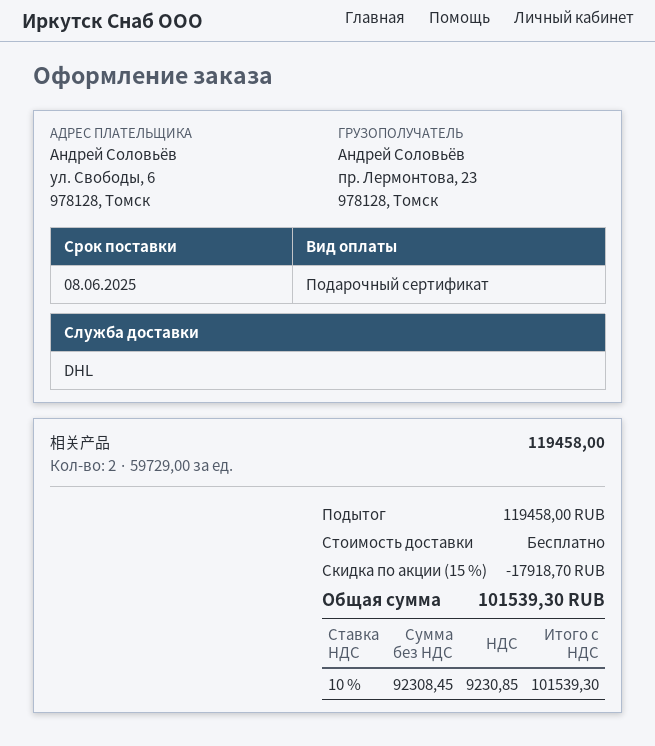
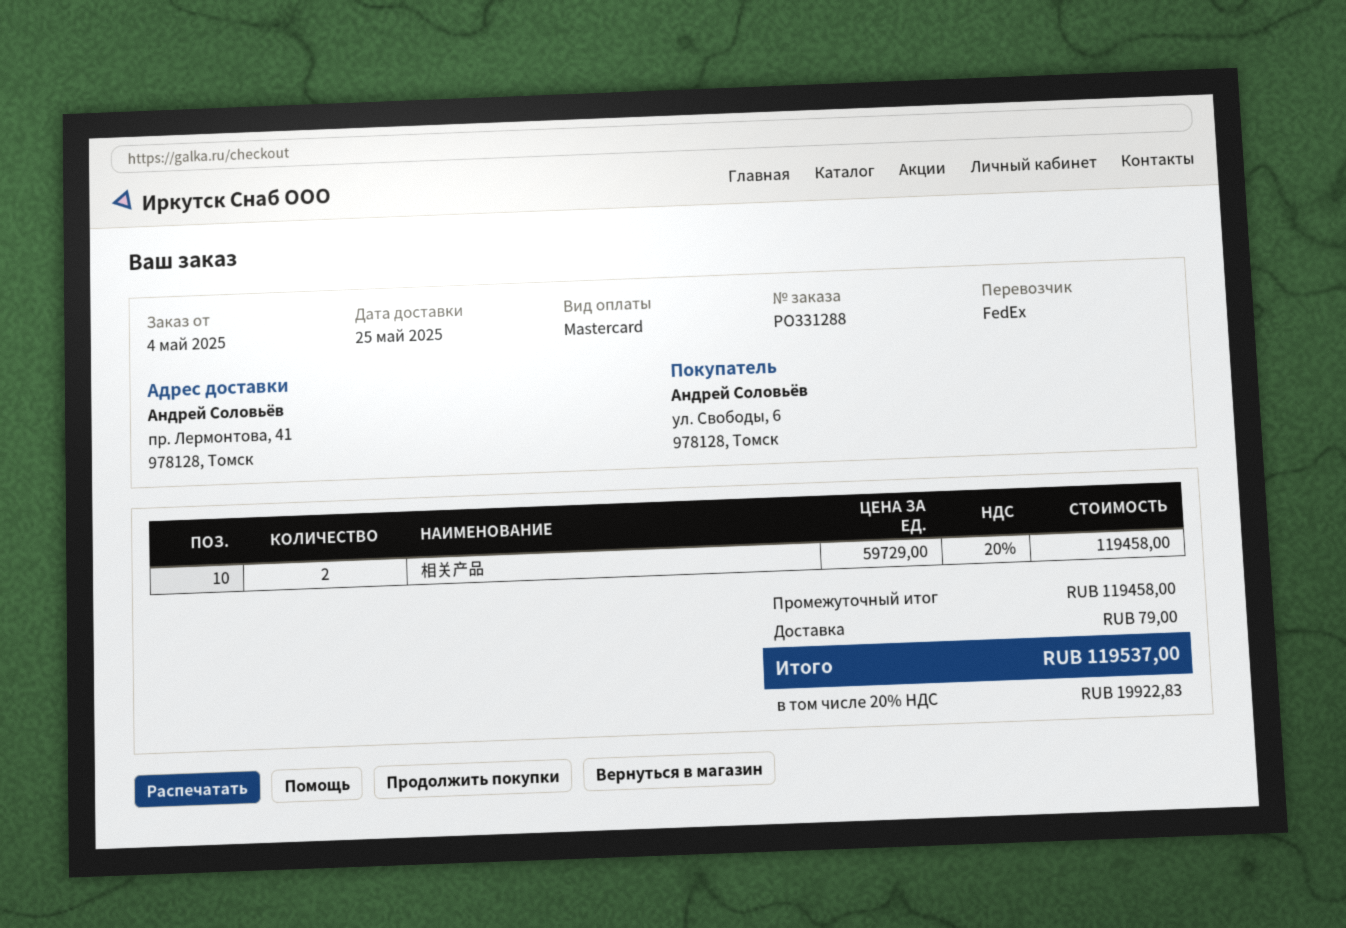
delivery date: 2025-06-08 -> 2025-05-25
payment method: gift card -> Mastercard
shipping method: DHL -> FedEx
ship to: пр. Лермонтова, 23, 978128, Томск -> пр. Лермонтова, 41, 978128, Томск
discount: 15% = 17918.70 -> none
shipping: 0.00 -> 79.00
tax: 10% = 9230.85 -> 20% = 19922.83
total: 101539.30 -> 119537.00

